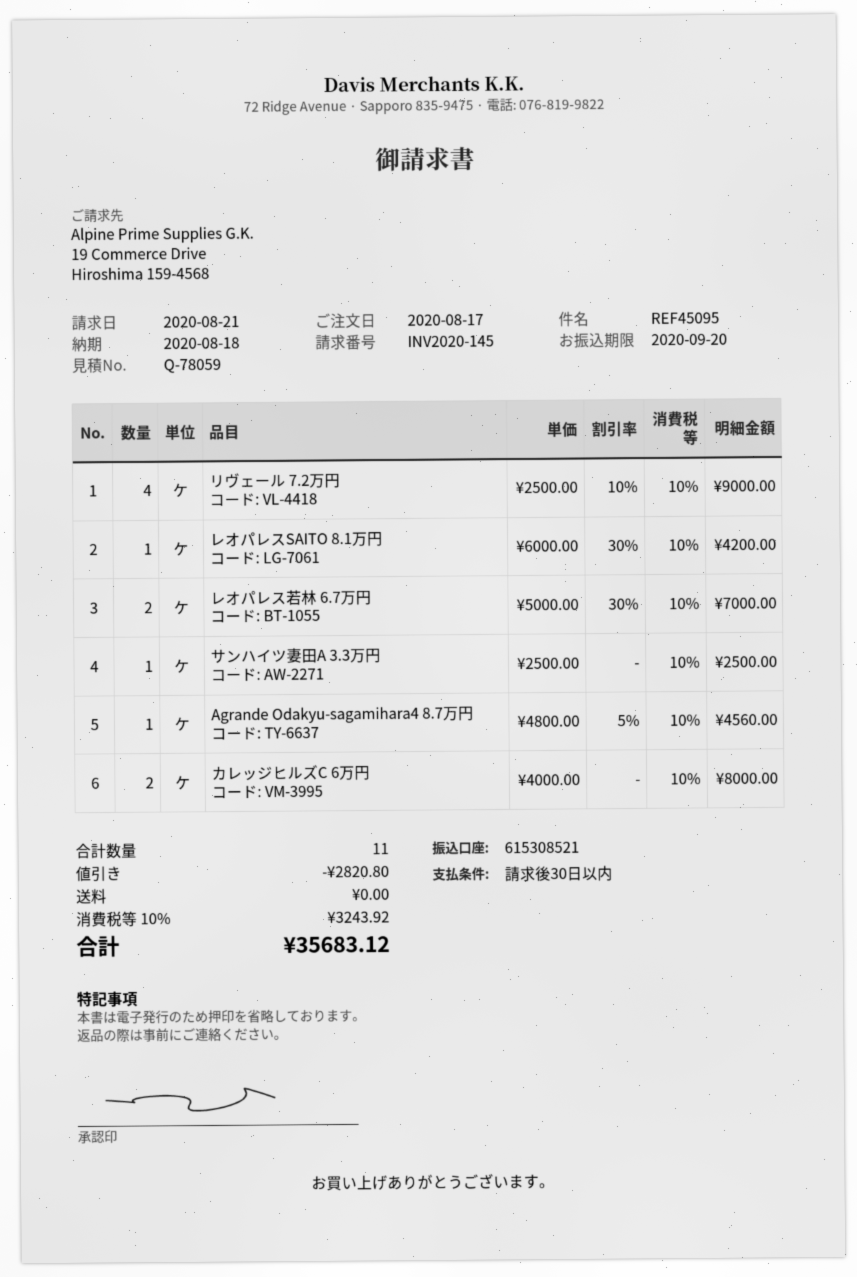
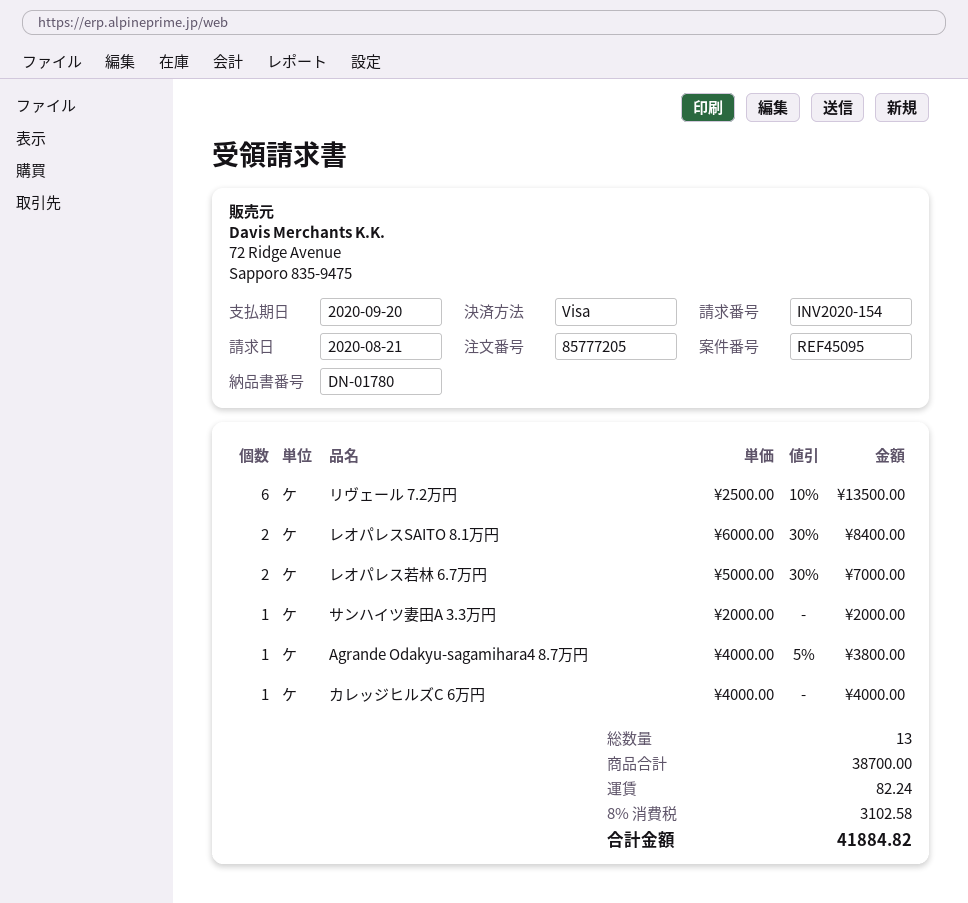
invoice number: INV2020-145 -> INV2020-154
リヴェール 7.2万円: 4 x 2500.00 - 10% = 9000.00 -> 6 x 2500.00 - 10% = 13500.00
レオパレスSAITO 8.1万円: 1 x 6000.00 - 30% = 4200.00 -> 2 x 6000.00 - 30% = 8400.00
サンハイツ妻田A 3.3万円: 1 x 2500.00 = 2500.00 -> 1 x 2000.00 = 2000.00
Agrande Odakyu-sagamihara4 8.7万円: 1 x 4800.00 - 5% = 4560.00 -> 1 x 4000.00 - 5% = 3800.00
カレッジヒルズC 6万円: 2 x 4000.00 = 8000.00 -> 1 x 4000.00 = 4000.00
total quantity: 11 -> 13
discount: 2820.80 -> none
shipping: 0.00 -> 82.24
tax: 10% = 3243.92 -> 8% = 3102.58
total: 35683.12 -> 41884.82

